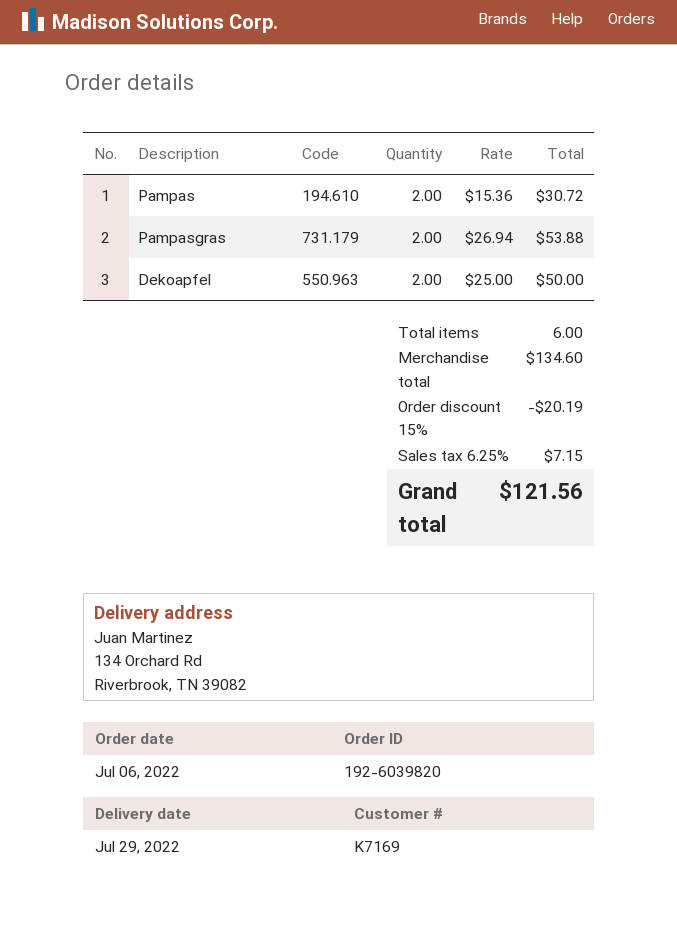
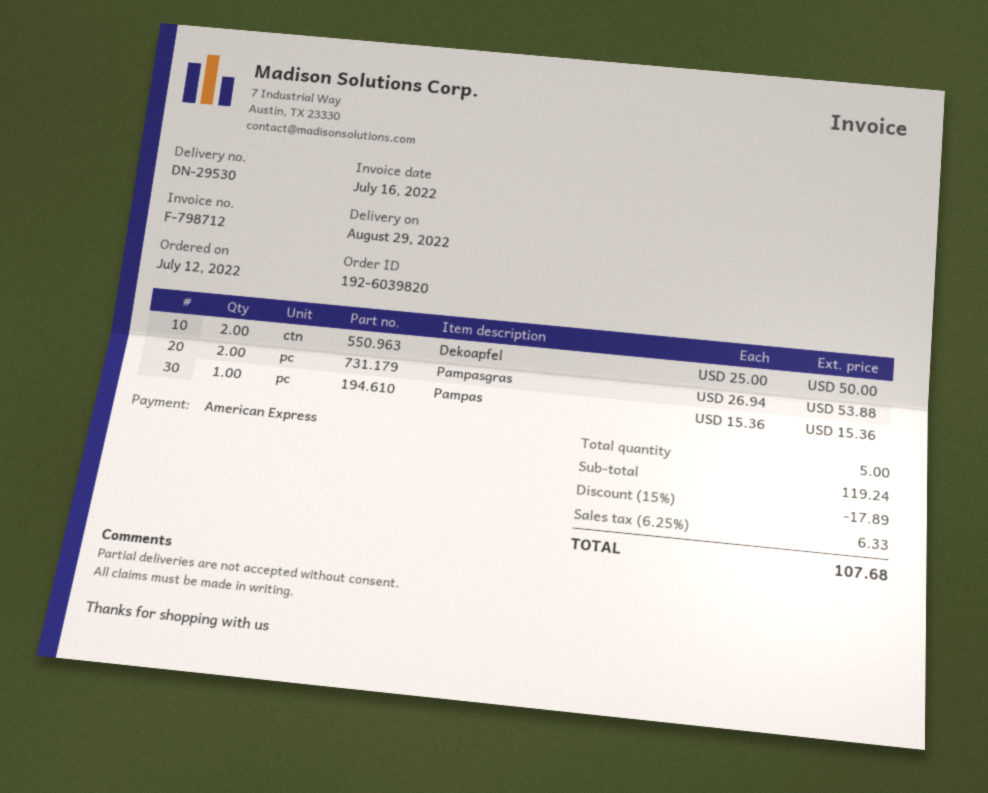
order date: 2022-07-06 -> 2022-07-12
delivery date: 2022-07-29 -> 2022-08-29
Pampas: 2 x 15.36 = 30.72 -> 1 x 15.36 = 15.36
total quantity: 6 -> 5
subtotal: 134.60 -> 119.24
discount: 15% = 20.19 -> 15% = 17.89
tax: 6.25% = 7.15 -> 6.25% = 6.33
total: 121.56 -> 107.68

